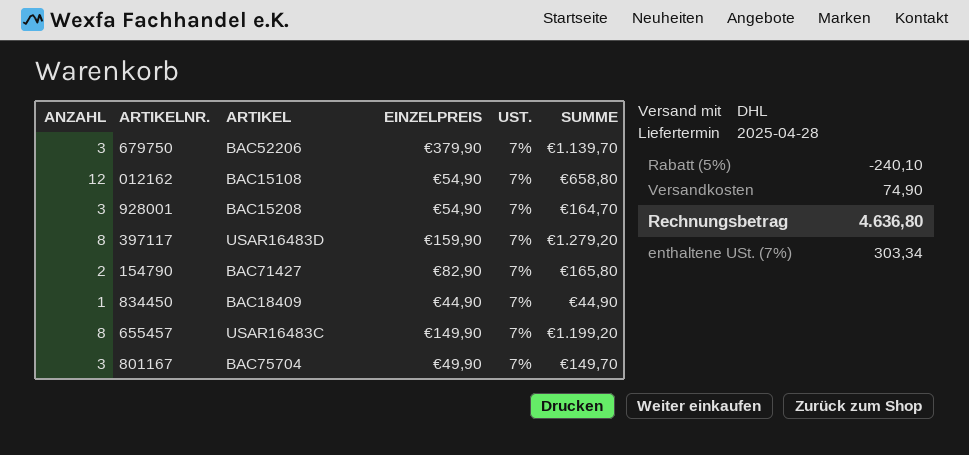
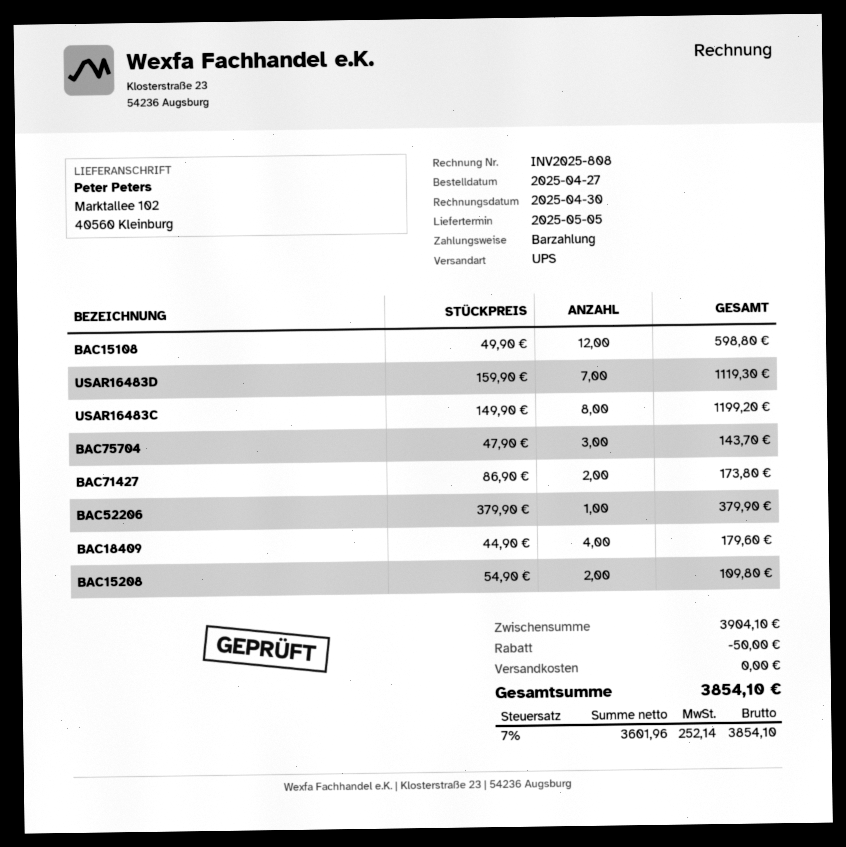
delivery date: 2025-04-28 -> 2025-05-05
shipping method: DHL -> UPS
BAC52206: 3 x 379.90 = 1139.70 -> 1 x 379.90 = 379.90
BAC15108: 12 x 54.90 = 658.80 -> 12 x 49.90 = 598.80
BAC15208: 3 x 54.90 = 164.70 -> 2 x 54.90 = 109.80
USAR16483D: 8 x 159.90 = 1279.20 -> 7 x 159.90 = 1119.30
BAC71427: 2 x 82.90 = 165.80 -> 2 x 86.90 = 173.80
BAC18409: 1 x 44.90 = 44.90 -> 4 x 44.90 = 179.60
BAC75704: 3 x 49.90 = 149.70 -> 3 x 47.90 = 143.70
discount: 240.10 -> 50.00
shipping: 74.90 -> 0.00
tax: 7% = 303.34 -> 7% = 252.14
total: 4636.80 -> 3854.10

